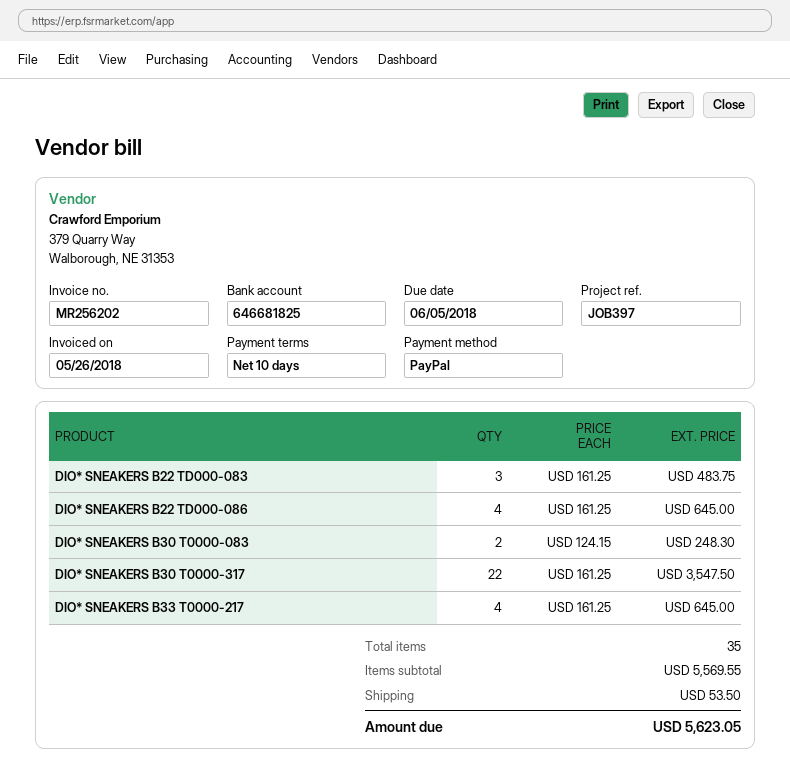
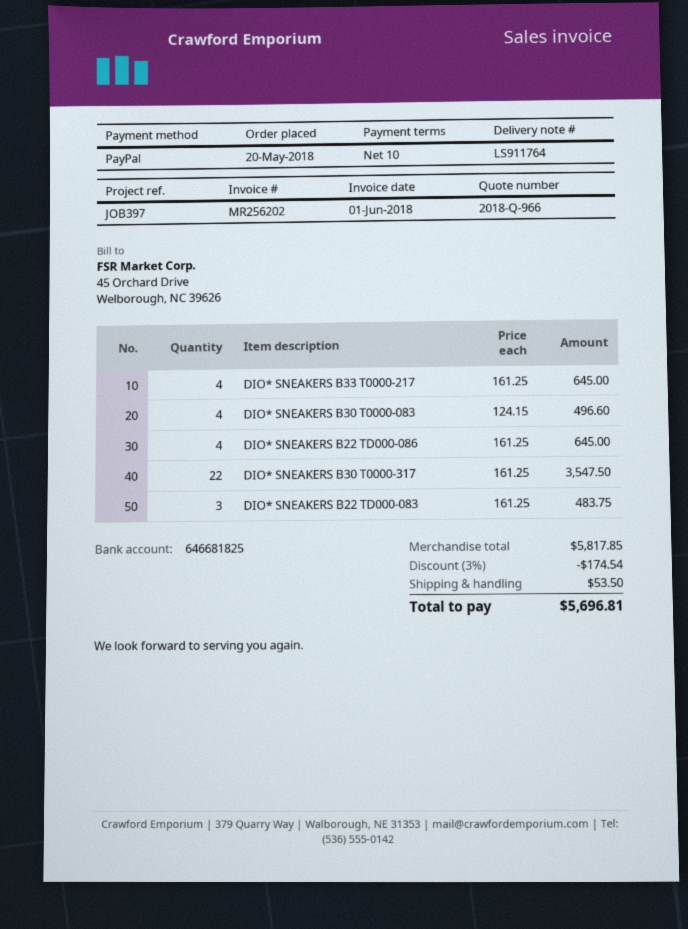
invoice date: 2018-05-26 -> 2018-06-01
DIO* SNEAKERS B30 T0000-083: 2 x 124.15 = 248.30 -> 4 x 124.15 = 496.60
subtotal: 5569.55 -> 5817.85
discount: none -> 3% = 174.54
total: 5623.05 -> 5696.81

